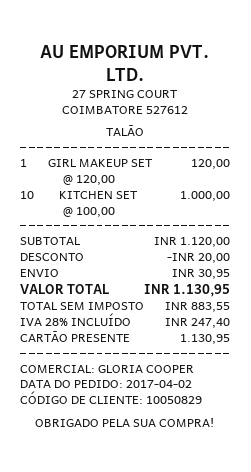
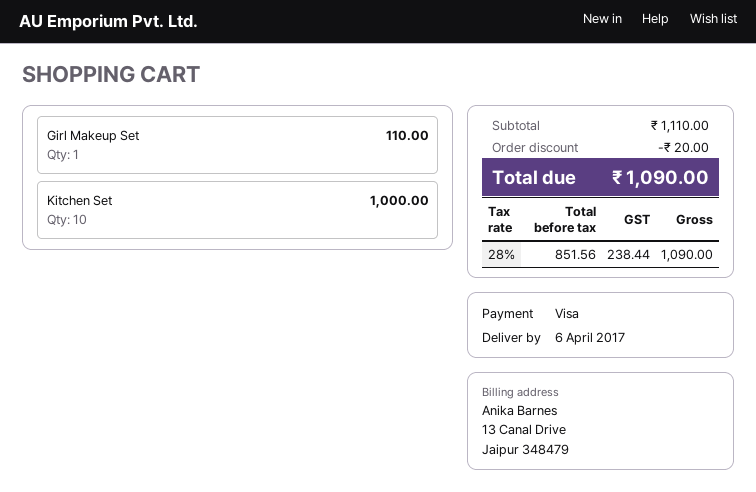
payment method: gift card -> Visa
GIRL MAKEUP SET: 1 for 120.00 -> 1 for 110.00
subtotal: 1120.00 -> 1110.00
shipping: 30.95 -> none
net: 883.55 -> 851.56
tax: 28% = 247.40 -> 28% = 238.44
total: 1130.95 -> 1090.00

